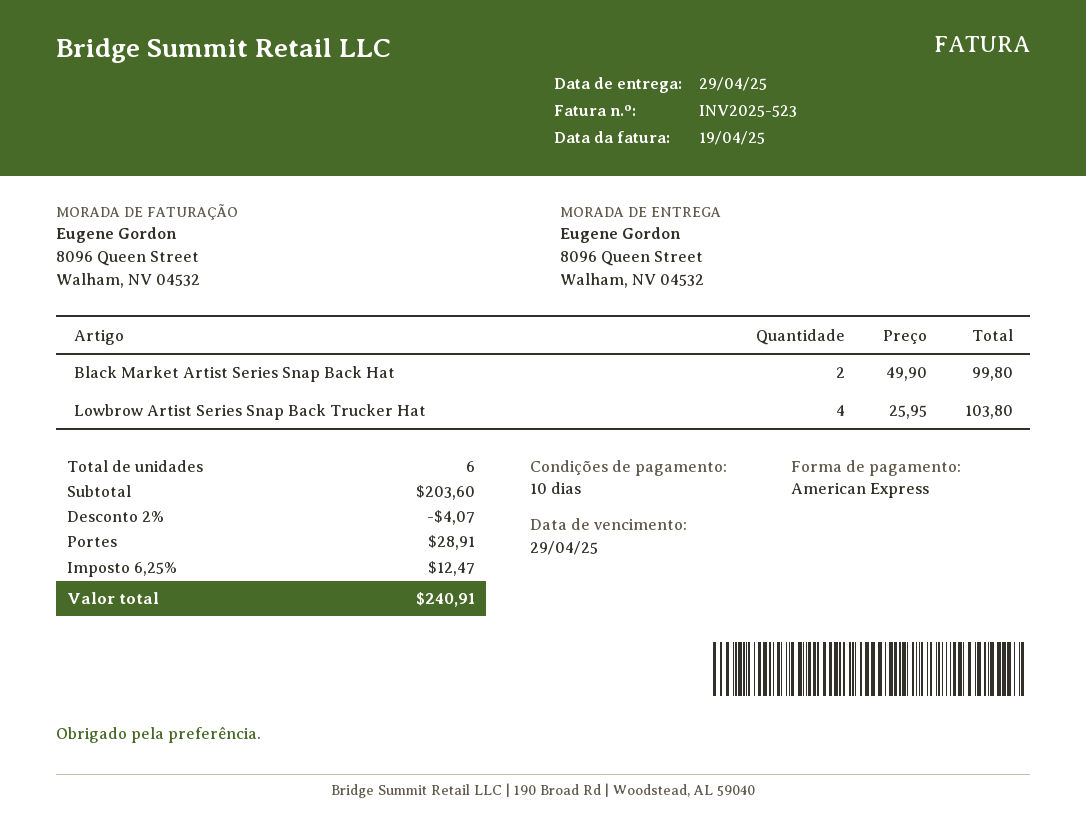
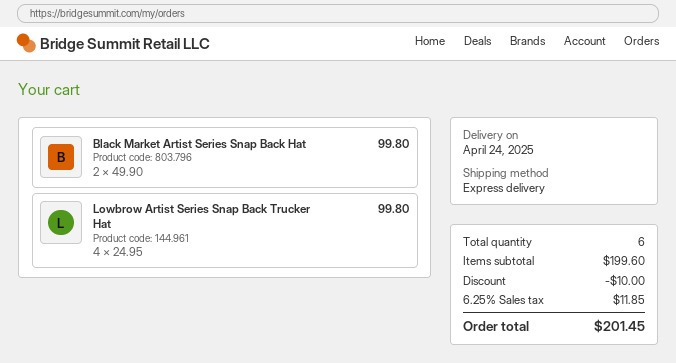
delivery date: 2025-04-29 -> 2025-04-24
Lowbrow Artist Series Snap Back Trucker Hat: 4 x 25.95 = 103.80 -> 4 x 24.95 = 99.80
subtotal: 203.60 -> 199.60
discount: 4.07 -> 10.00
shipping: 28.91 -> none
tax: 6.25% = 12.47 -> 6.25% = 11.85
total: 240.91 -> 201.45

